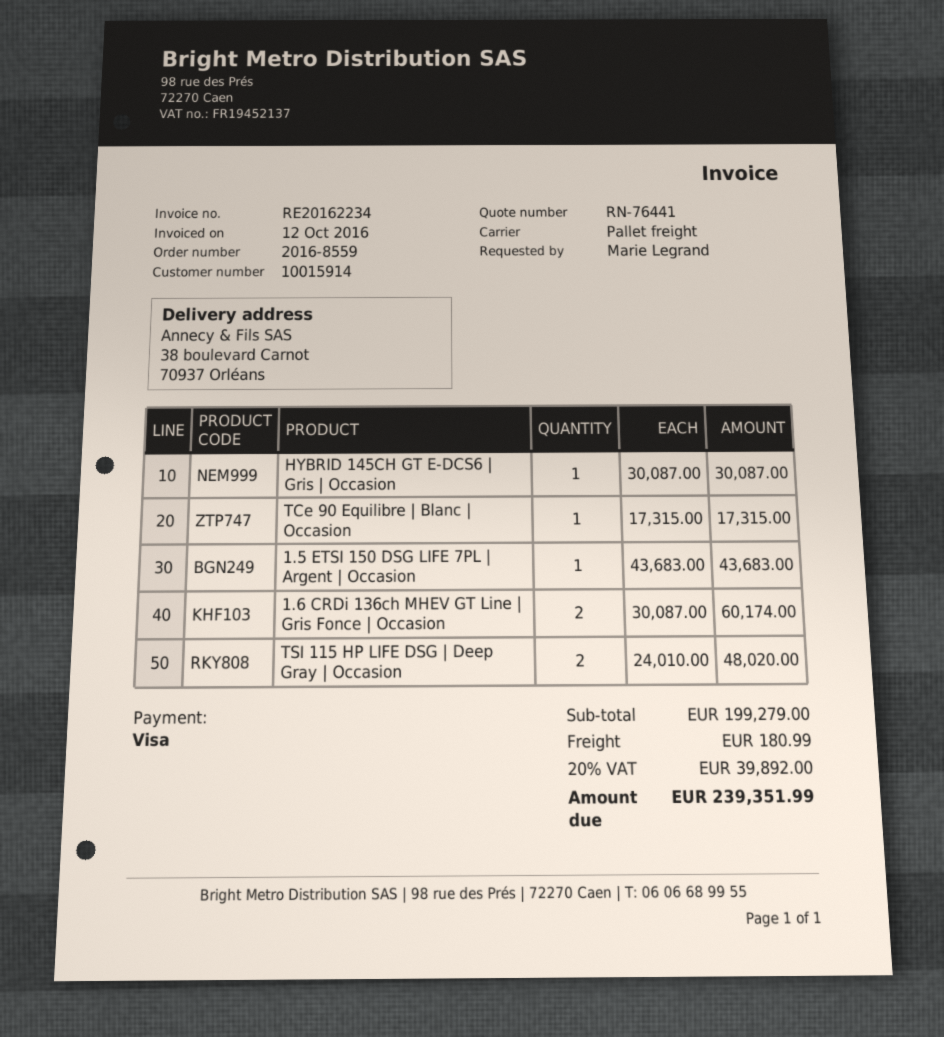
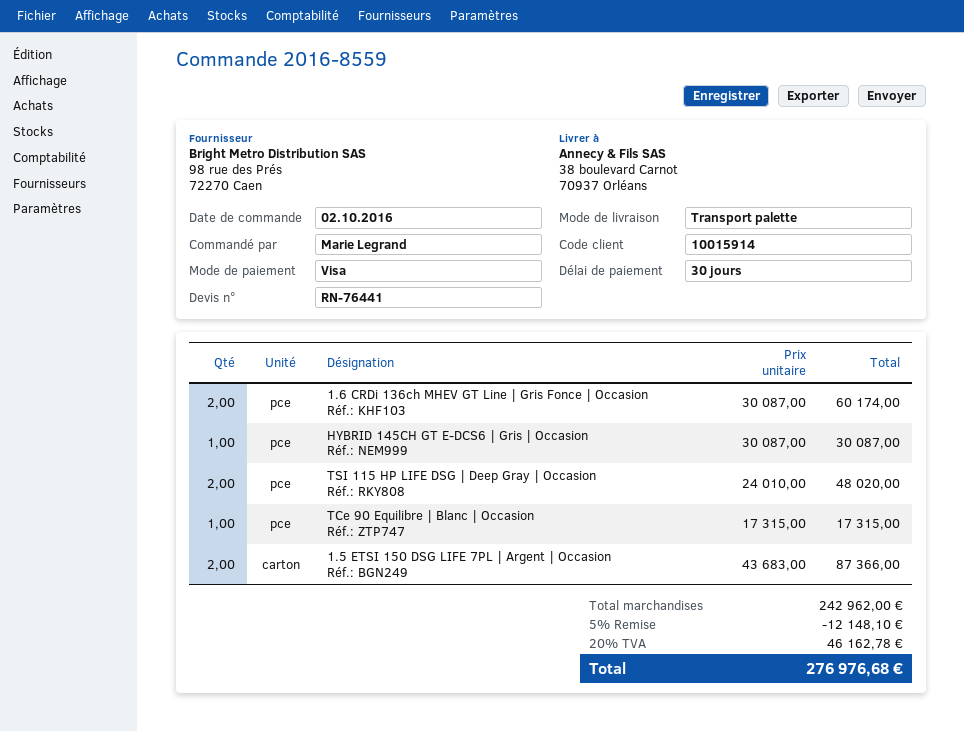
1.5 ETSI 150 DSG LIFE 7PL | Argent | Occasion: 1 x 43683.00 = 43683.00 -> 2 x 43683.00 = 87366.00
subtotal: 199279.00 -> 242962.00
discount: none -> 5% = 12148.10
shipping: 180.99 -> none
tax: 20% = 39892.00 -> 20% = 46162.78
total: 239351.99 -> 276976.68

